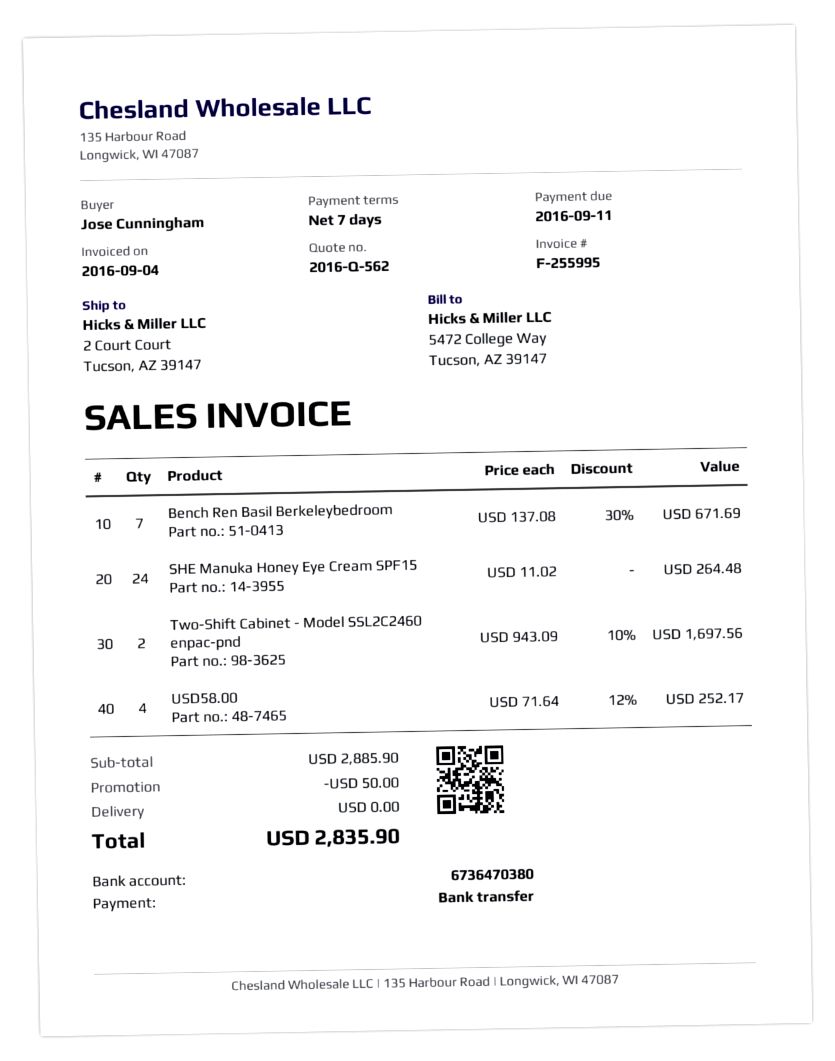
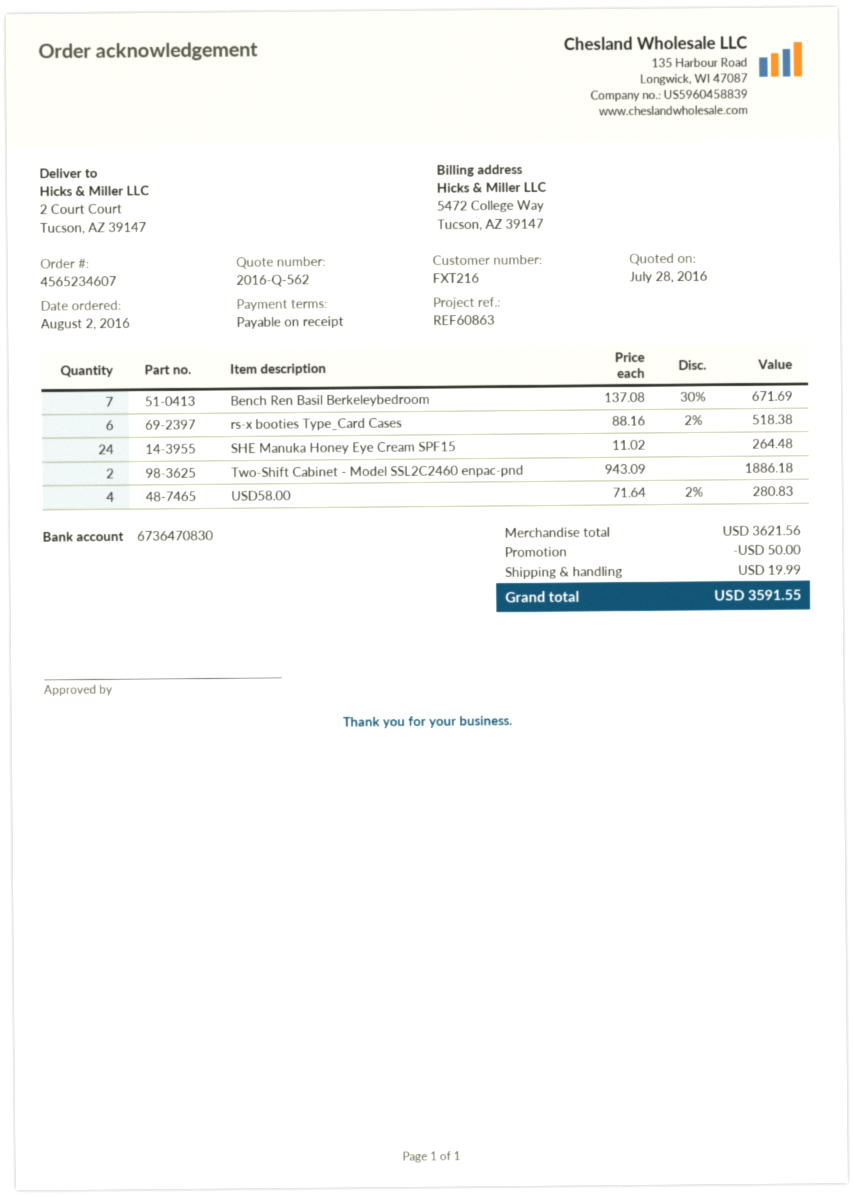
payment terms: 7 days -> on receipt
bank account: 6736470380 -> 6736470830
Two-Shift Cabinet - Model SSL2C2460 enpac-pnd: 2 x 943.09 - 10% = 1697.56 -> 2 x 943.09 = 1886.18
USD58.00: 4 x 71.64 - 12% = 252.17 -> 4 x 71.64 - 2% = 280.83
rs-x booties Type_Card Cases: none -> 6 x 88.16 - 2% = 518.38
subtotal: 2885.90 -> 3621.56
shipping: 0.00 -> 19.99
total: 2835.90 -> 3591.55

